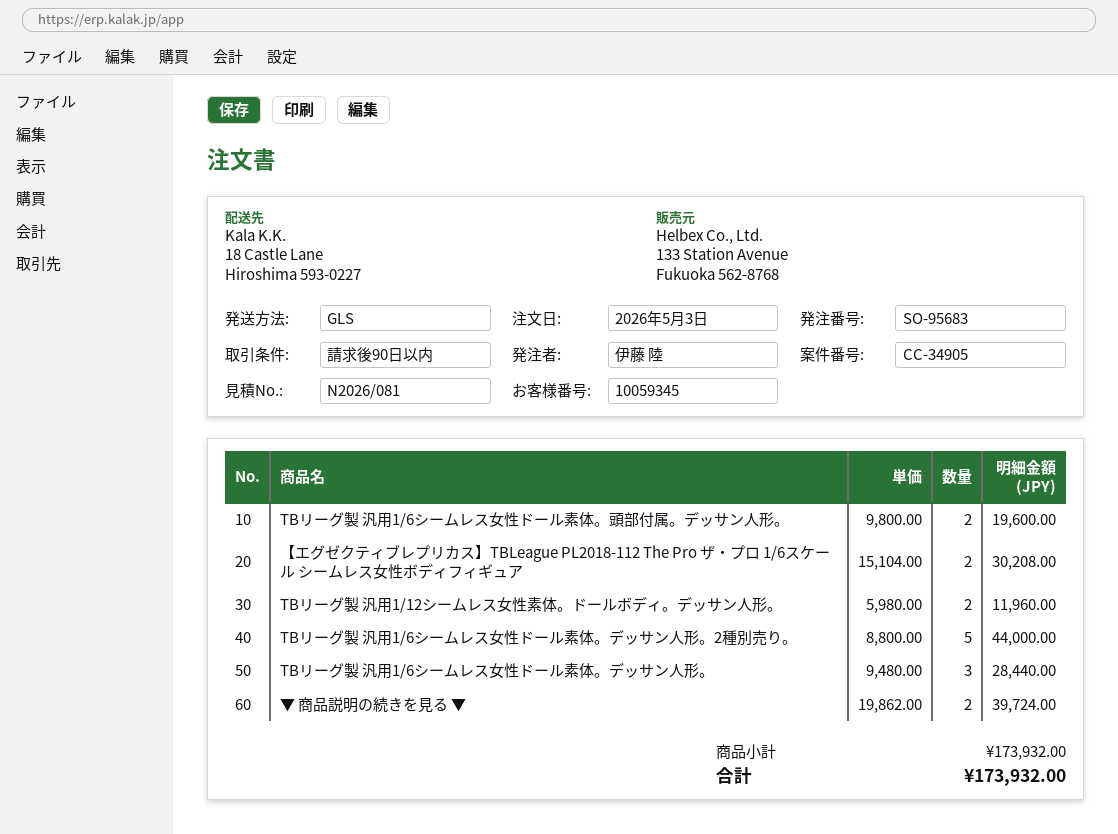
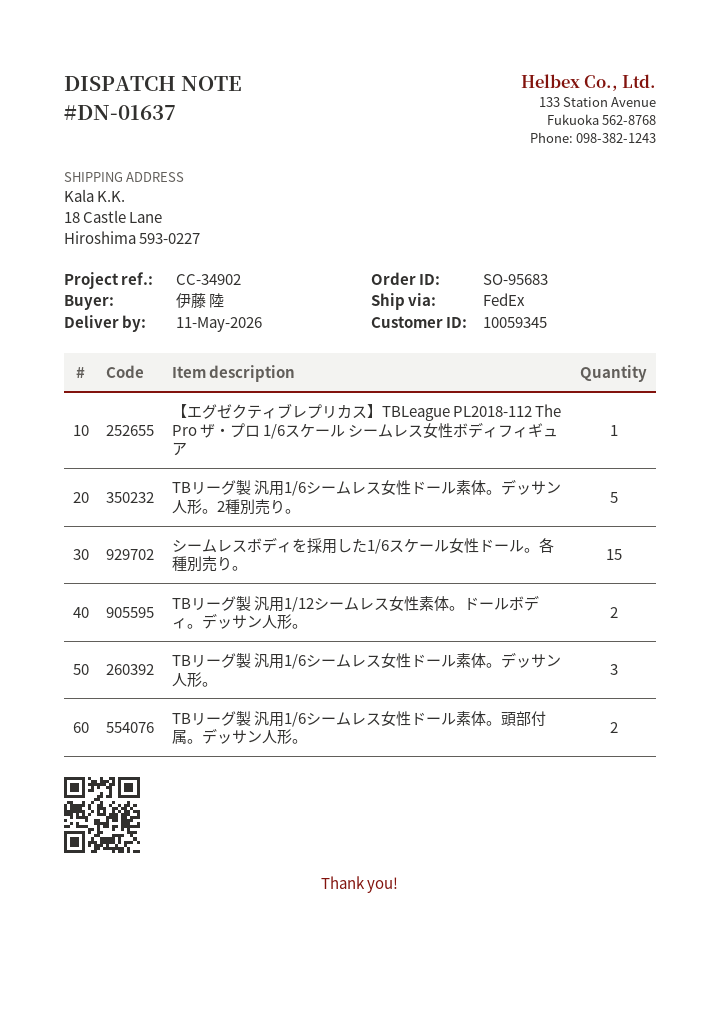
reference: CC-34905 -> CC-34902
shipping method: GLS -> FedEx
【エグゼクティブレプリカス】TBLeague PL2018-112 The Pro ザ・プロ 1/6スケール シームレス女性ボディフィギュア: 2 -> 1
▼ 商品説明の続きを見る ▼: 2 -> none
シームレスボディを採用した1/6スケール女性ドール。各種別売り。: none -> 15

